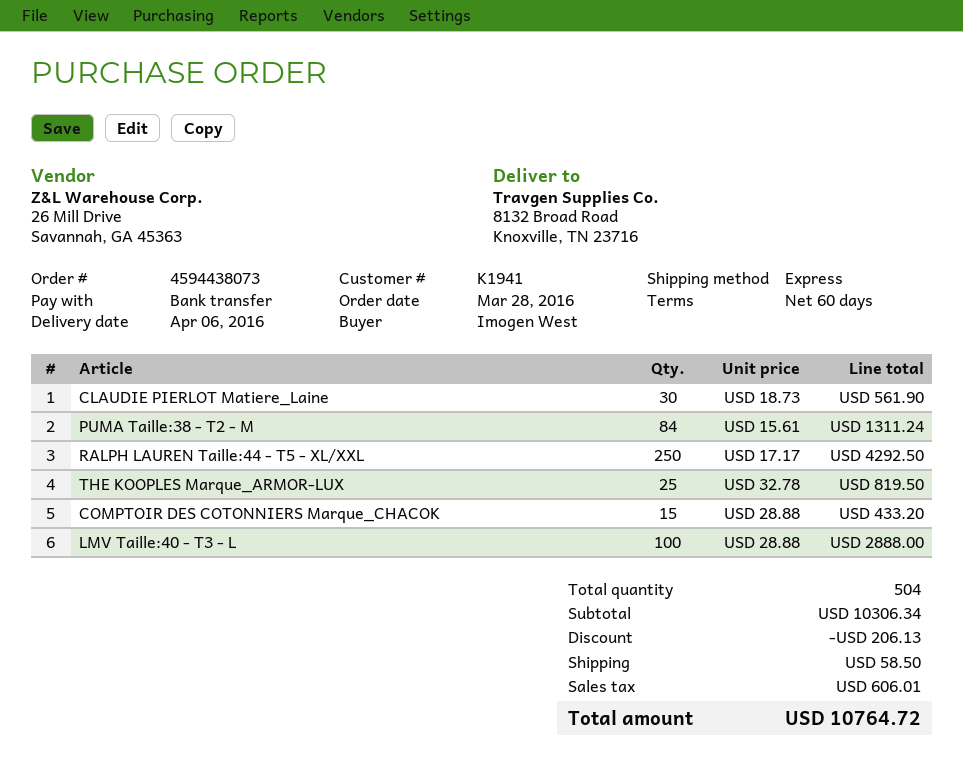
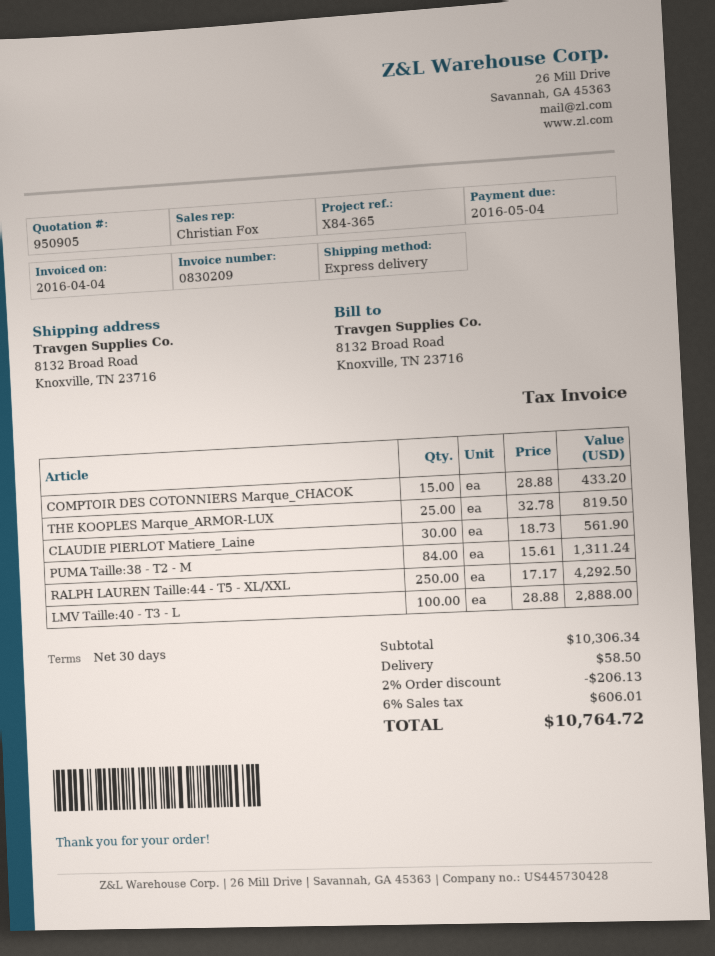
payment terms: 60 days -> 30 days

